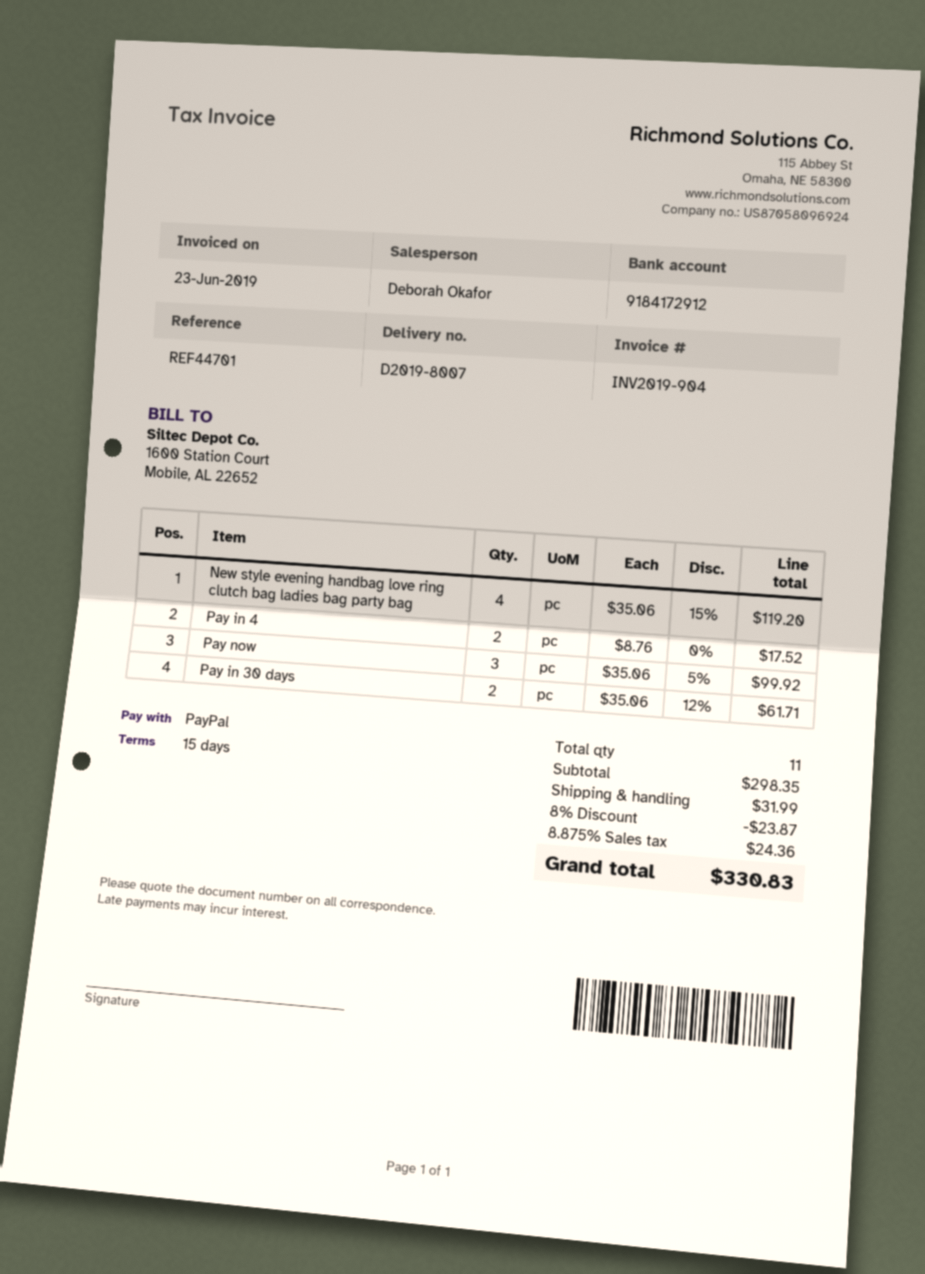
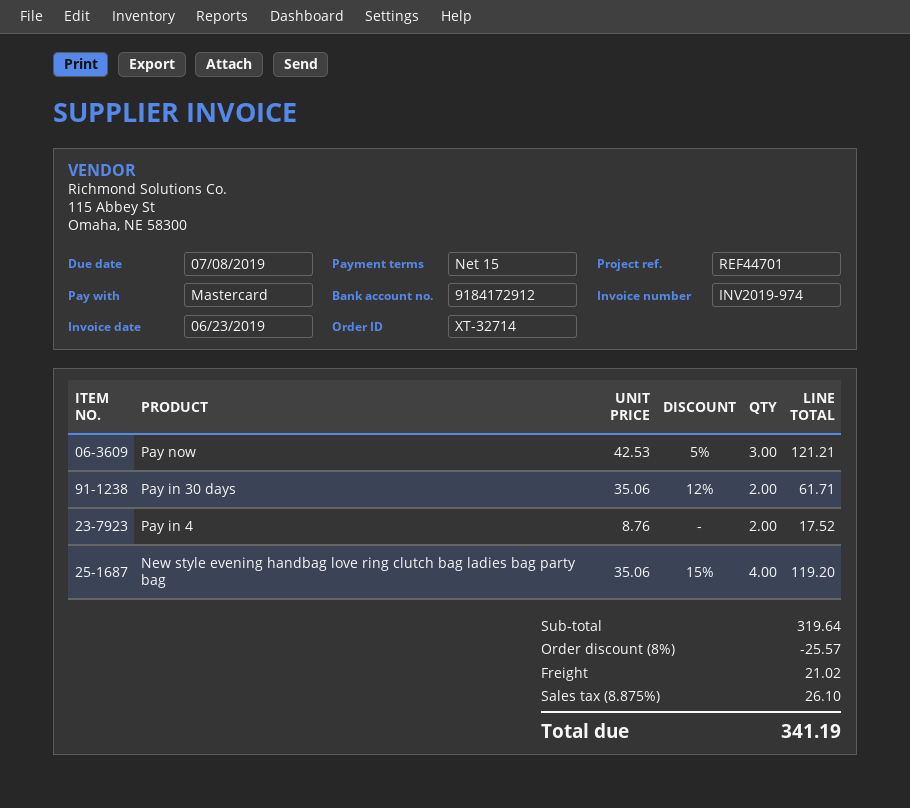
invoice number: INV2019-904 -> INV2019-974
payment method: PayPal -> Mastercard
Pay now: 3 x 35.06 - 5% = 99.92 -> 3 x 42.53 - 5% = 121.21
subtotal: 298.35 -> 319.64
discount: 8% = 23.87 -> 8% = 25.57
shipping: 31.99 -> 21.02
tax: 8.875% = 24.36 -> 8.875% = 26.10
total: 330.83 -> 341.19

